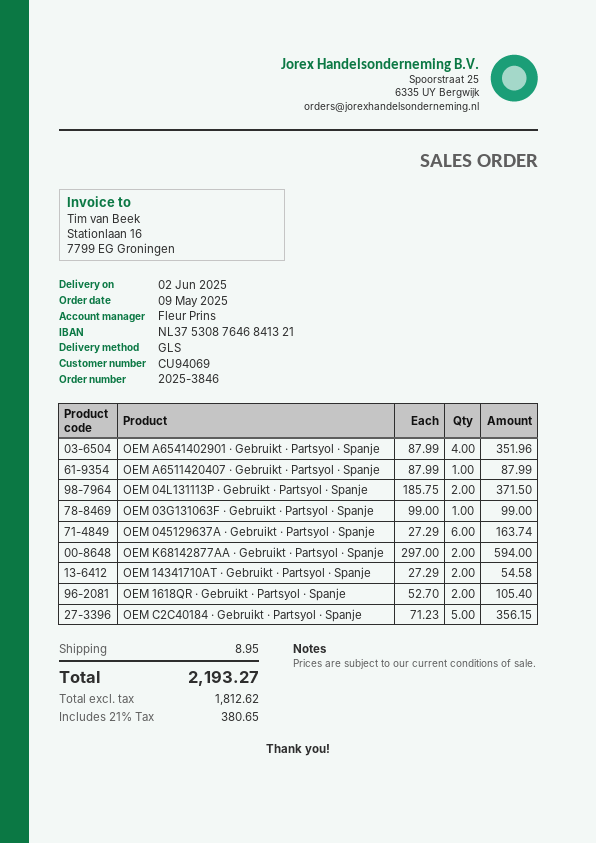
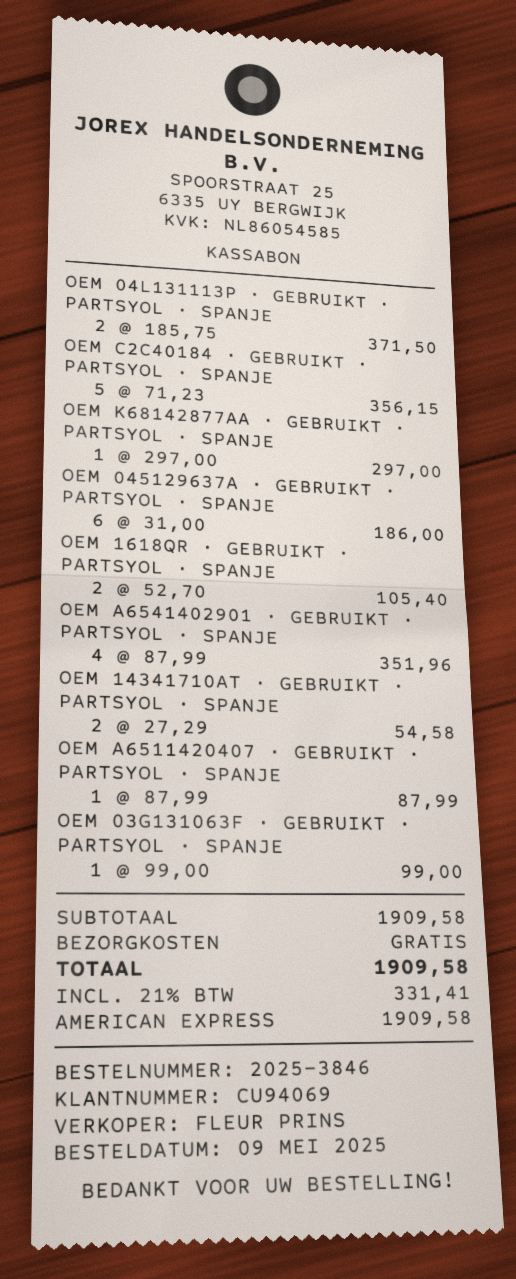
OEM 045129637A · Gebruikt · Partsyol · Spanje: 6 x 27.29 = 163.74 -> 6 x 31.00 = 186.00
OEM K68142877AA · Gebruikt · Partsyol · Spanje: 2 x 297.00 = 594.00 -> 1 x 297.00 = 297.00
shipping: 8.95 -> 0.00
tax: 21% = 380.65 -> 21% = 331.41
total: 2193.27 -> 1909.58

